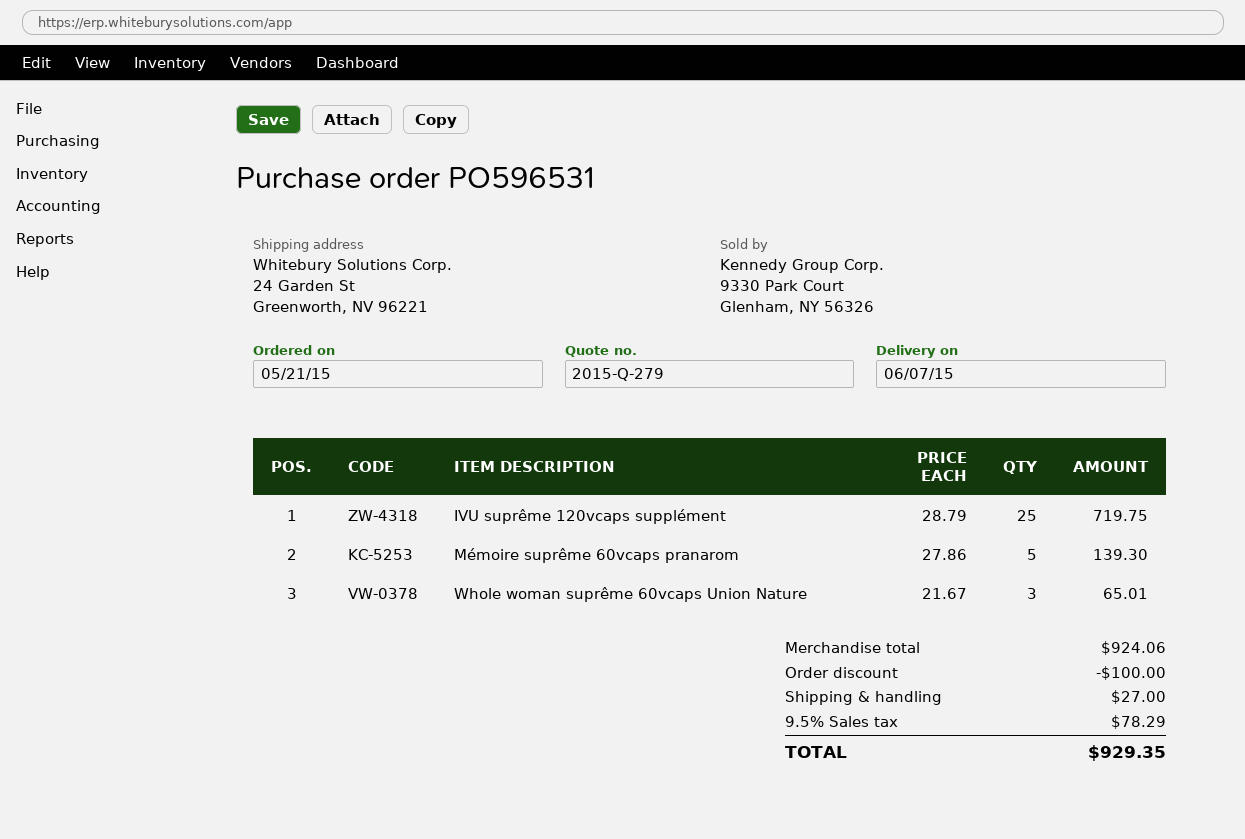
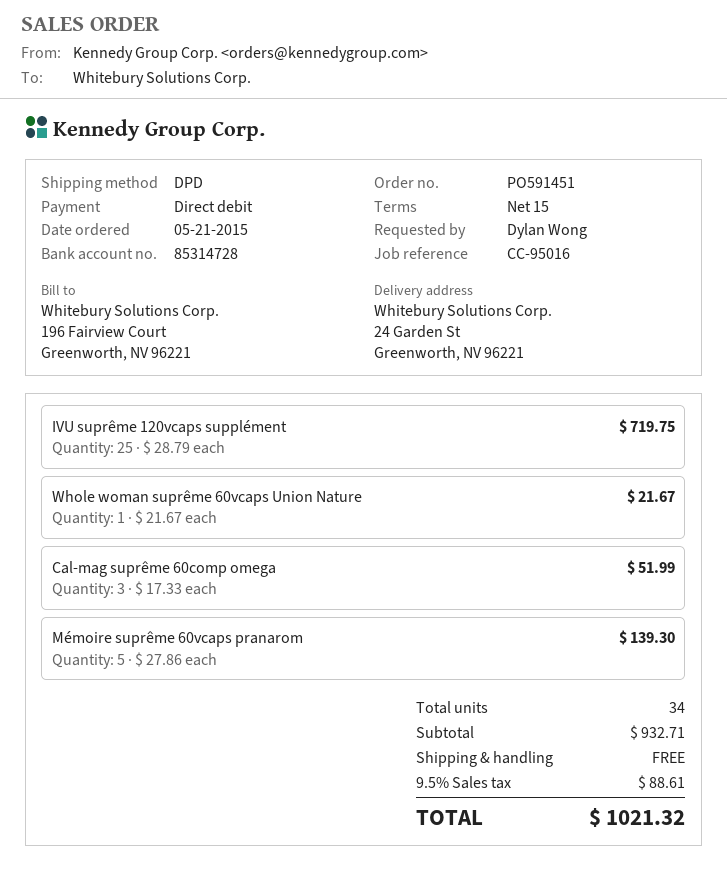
order number: PO596531 -> PO591451
Whole woman suprême 60vcaps Union Nature: 3 x 21.67 = 65.01 -> 1 x 21.67 = 21.67
Cal-mag suprême 60comp omega: none -> 3 x 17.33 = 51.99
subtotal: 924.06 -> 932.71
discount: 100.00 -> none
shipping: 27.00 -> 0.00
tax: 9.5% = 78.29 -> 9.5% = 88.61
total: 929.35 -> 1021.32

